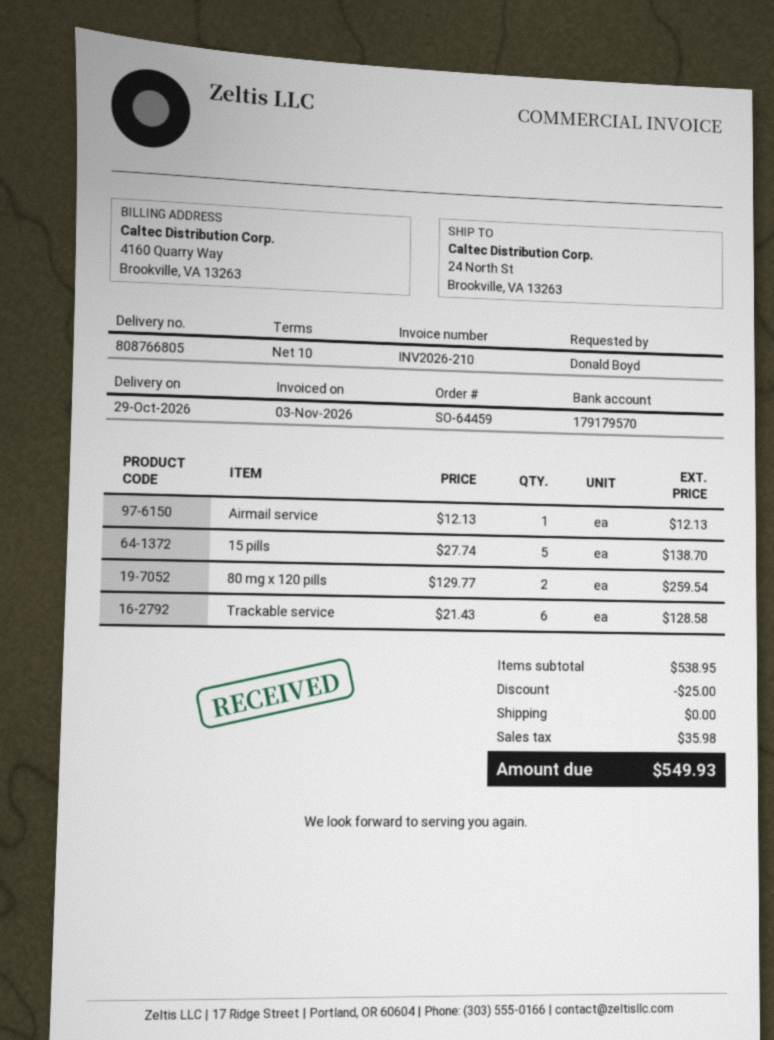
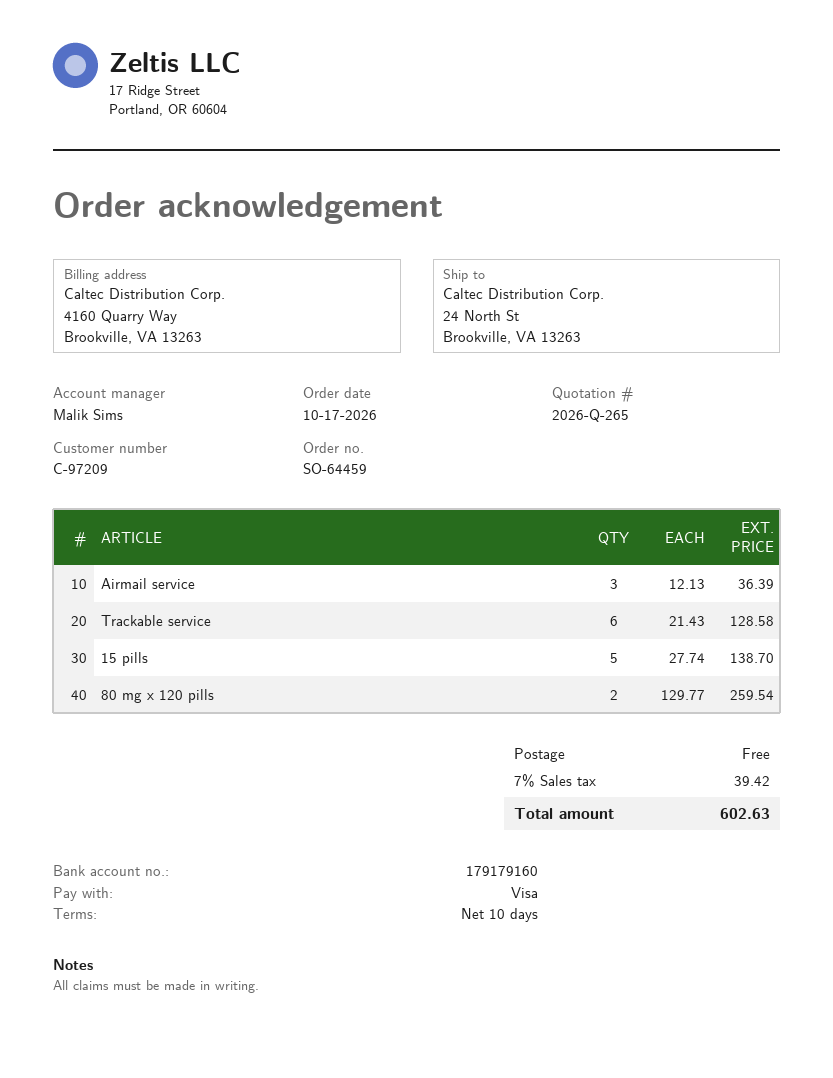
bank account: 179179570 -> 179179160
Airmail service: 1 x 12.13 = 12.13 -> 3 x 12.13 = 36.39
discount: 25.00 -> none
tax: 35.98 -> 39.42
total: 549.93 -> 602.63

